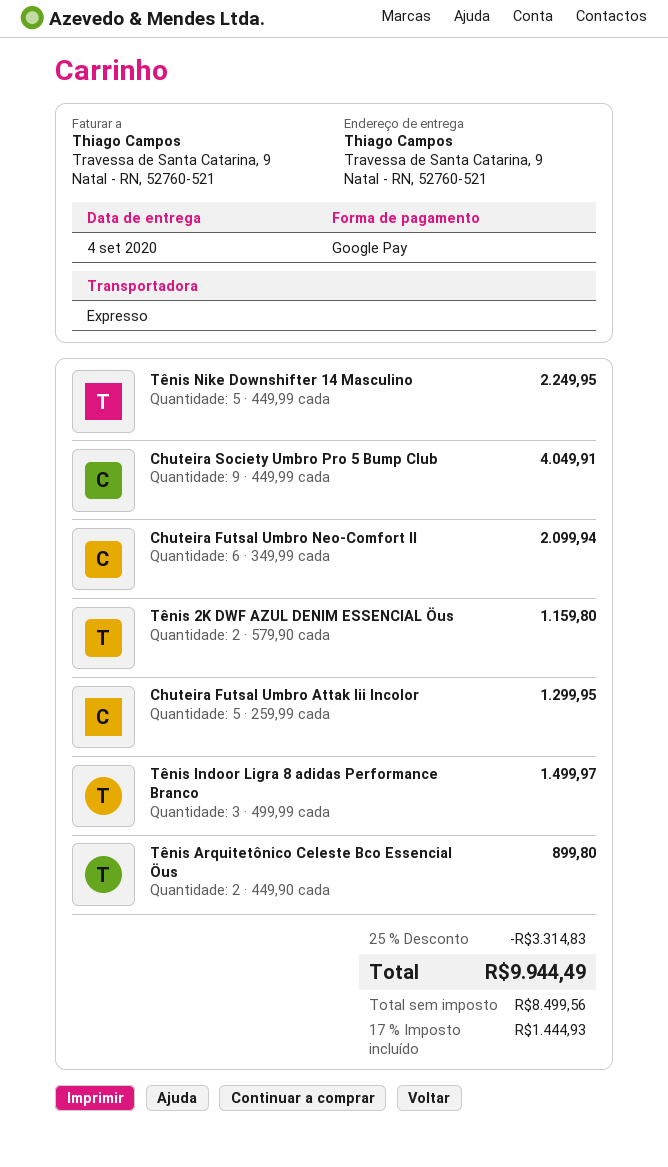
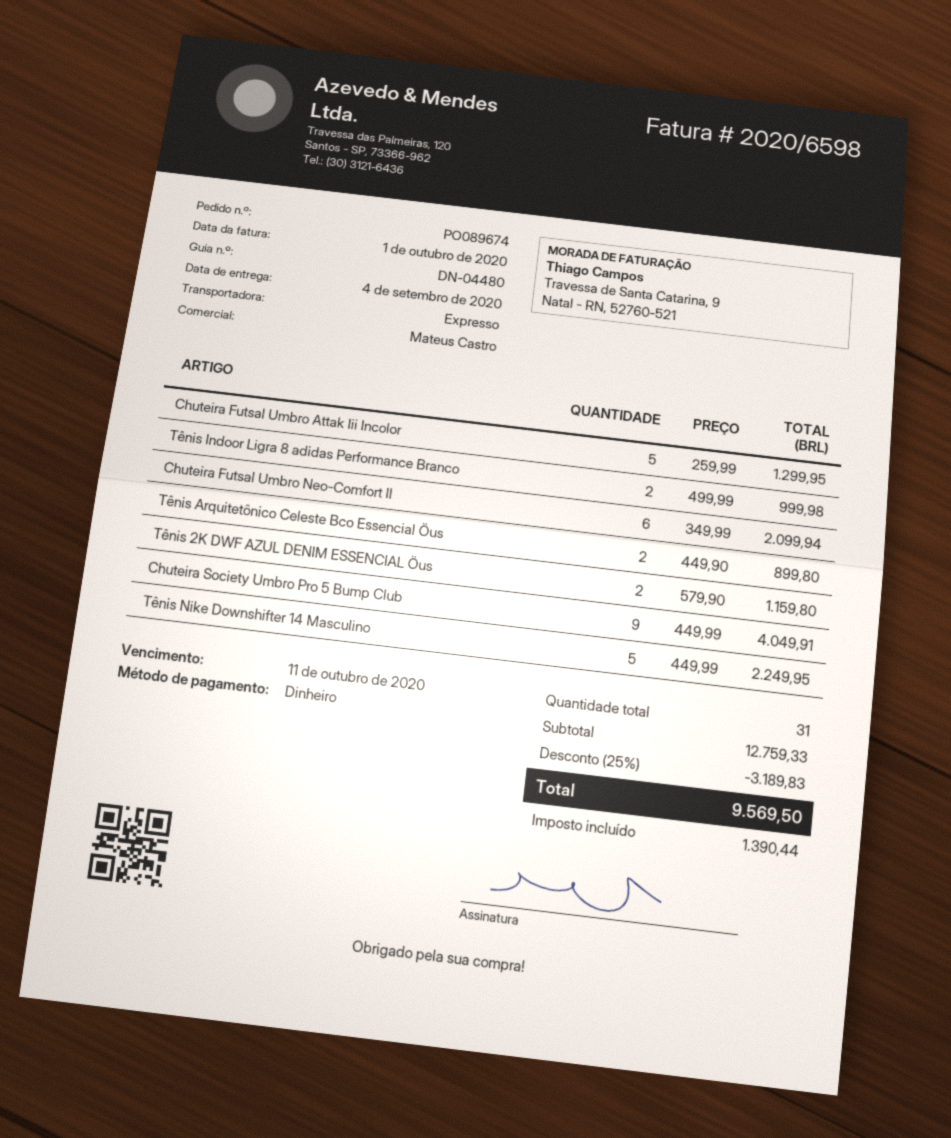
payment method: Google Pay -> cash
Tênis Indoor Ligra 8 adidas Performance Branco: 3 x 499.99 = 1499.97 -> 2 x 499.99 = 999.98
discount: 25% = 3314.83 -> 25% = 3189.83
tax: 1444.93 -> 1390.44
total: 9944.49 -> 9569.50

